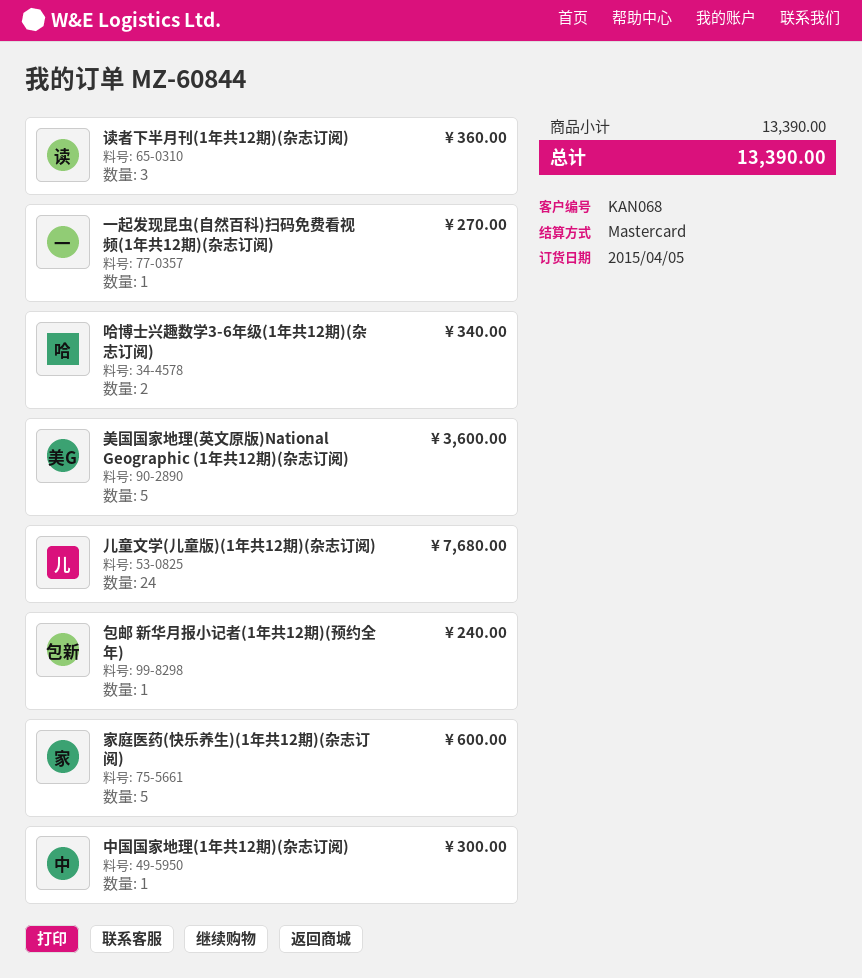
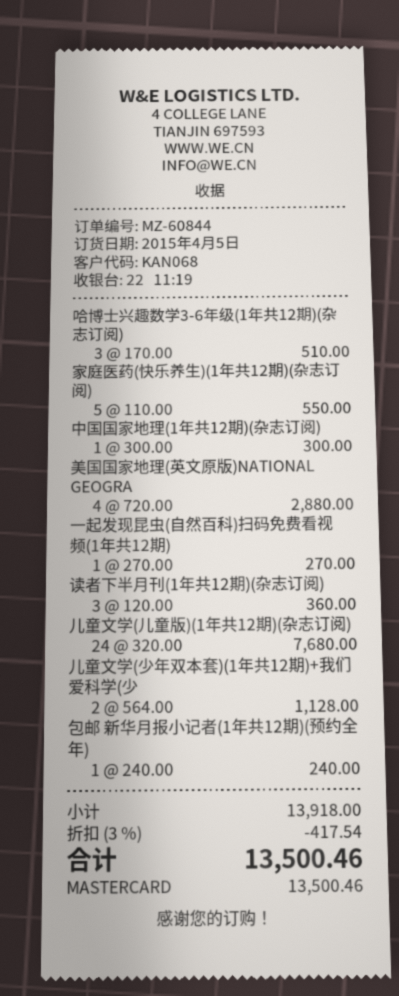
哈博士兴趣数学3-6年级(1年共12期)(杂志订阅): 2 for 340.00 -> 3 for 510.00
美国国家地理(英文原版)National Geographic (1年共12期)(杂志订阅): 5 for 3600.00 -> 4 for 2880.00
家庭医药(快乐养生)(1年共12期)(杂志订阅): 5 for 600.00 -> 5 for 550.00
儿童文学(少年双本套)(1年共12期)+我们爱科学(少: none -> 2 for 1128.00
subtotal: 13390.00 -> 13918.00
discount: none -> 3% = 417.54
total: 13390.00 -> 13500.46

